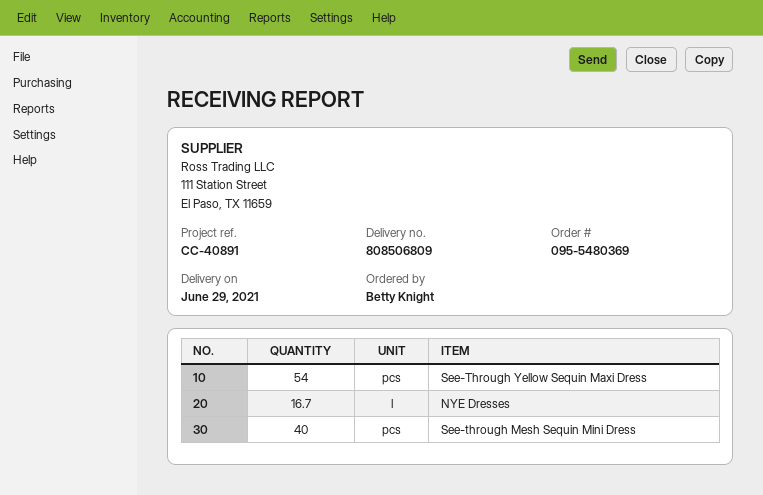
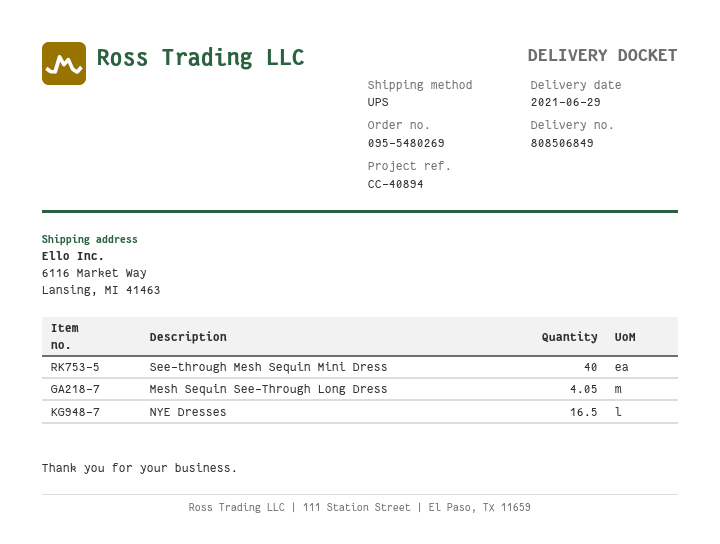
order number: 095-5480369 -> 095-5480269
delivery note number: 808506809 -> 808506849
reference: CC-40891 -> CC-40894
See-Through Yellow Sequin Maxi Dress: 54 -> none
NYE Dresses: 16.7 -> 16.5
Mesh Sequin See-Through Long Dress: none -> 4.05

